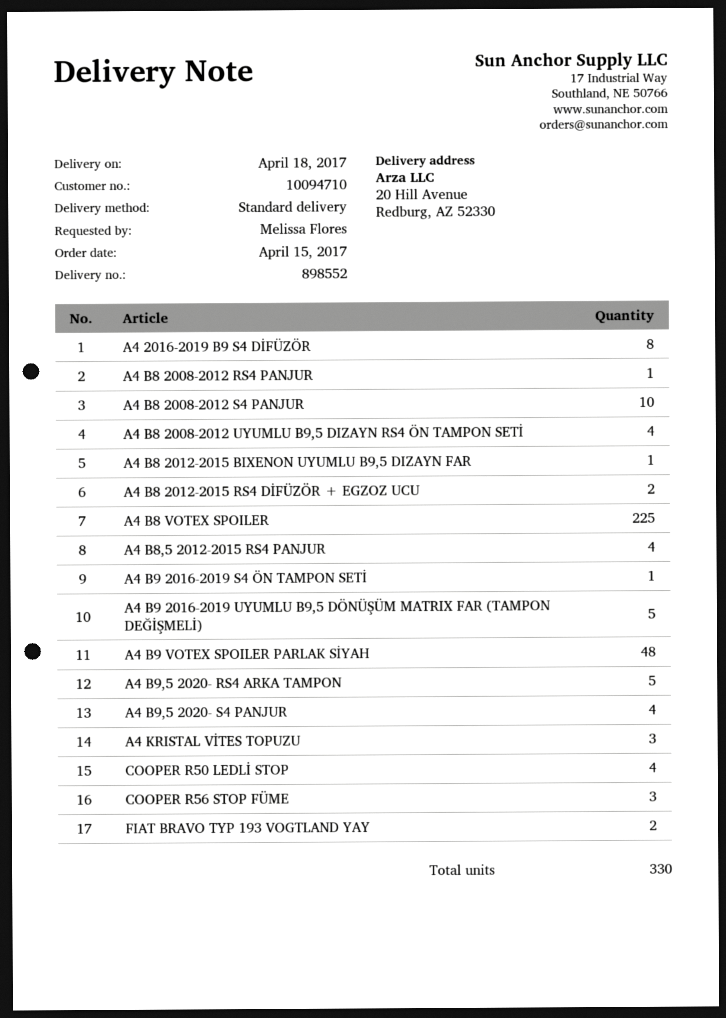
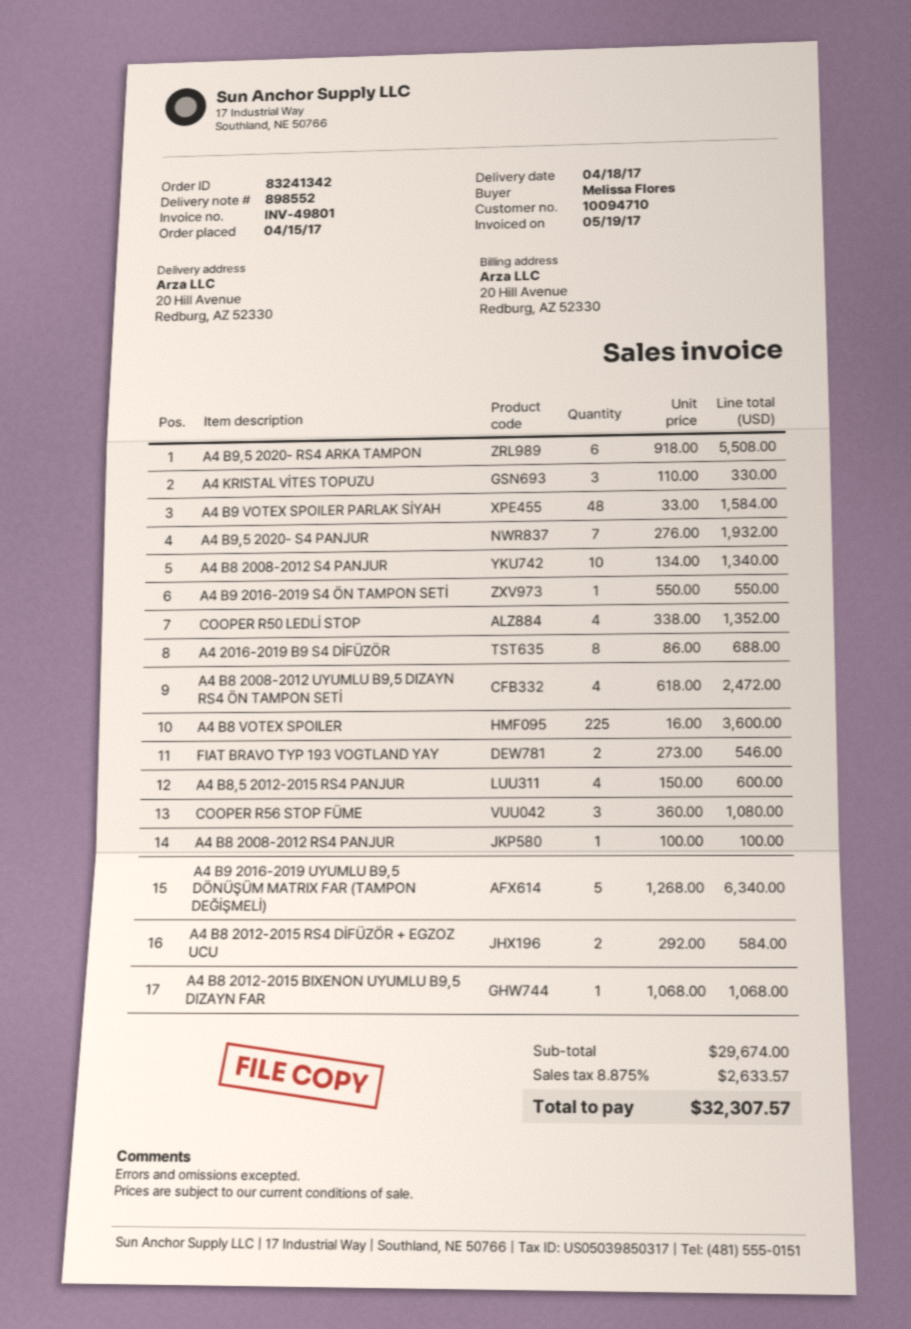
A4 B9,5 2020- RS4 ARKA TAMPON: 5 -> 6
A4 B9,5 2020- S4 PANJUR: 4 -> 7

